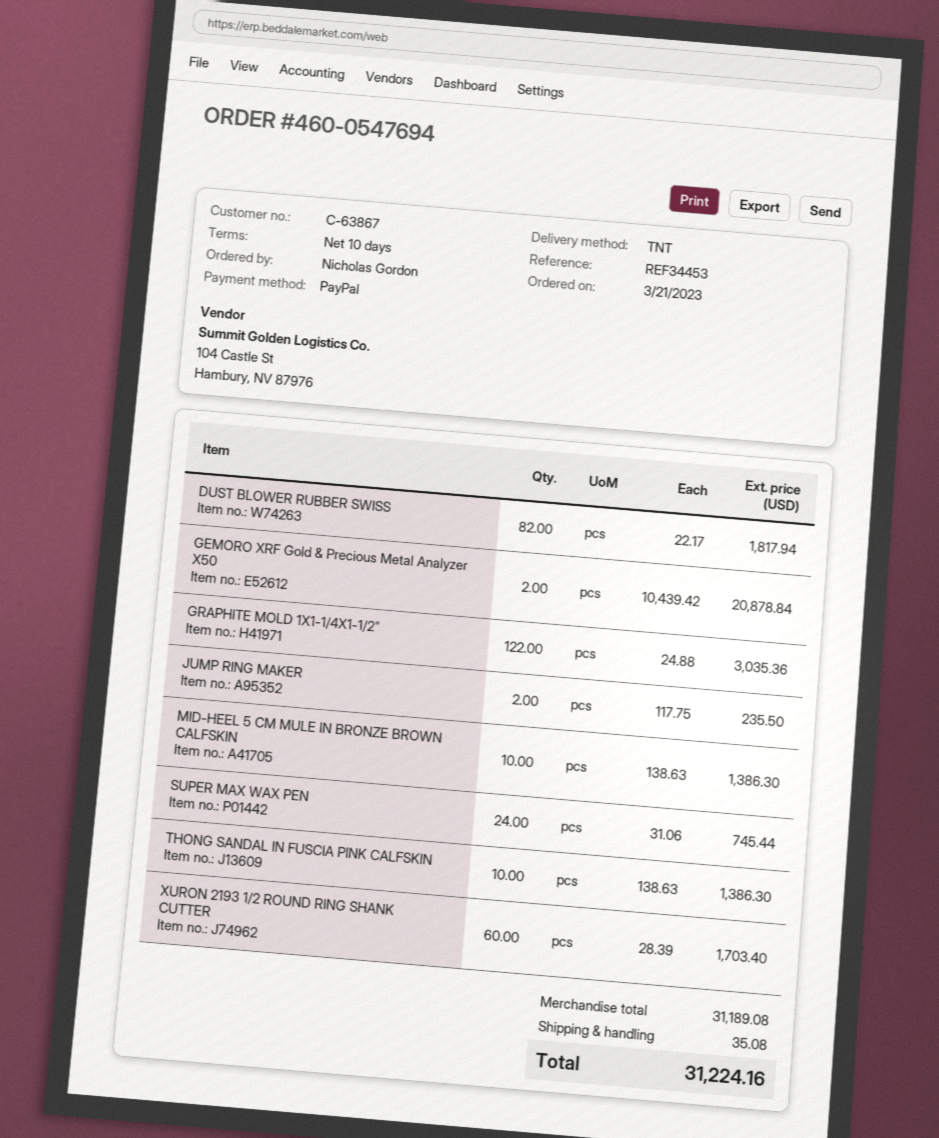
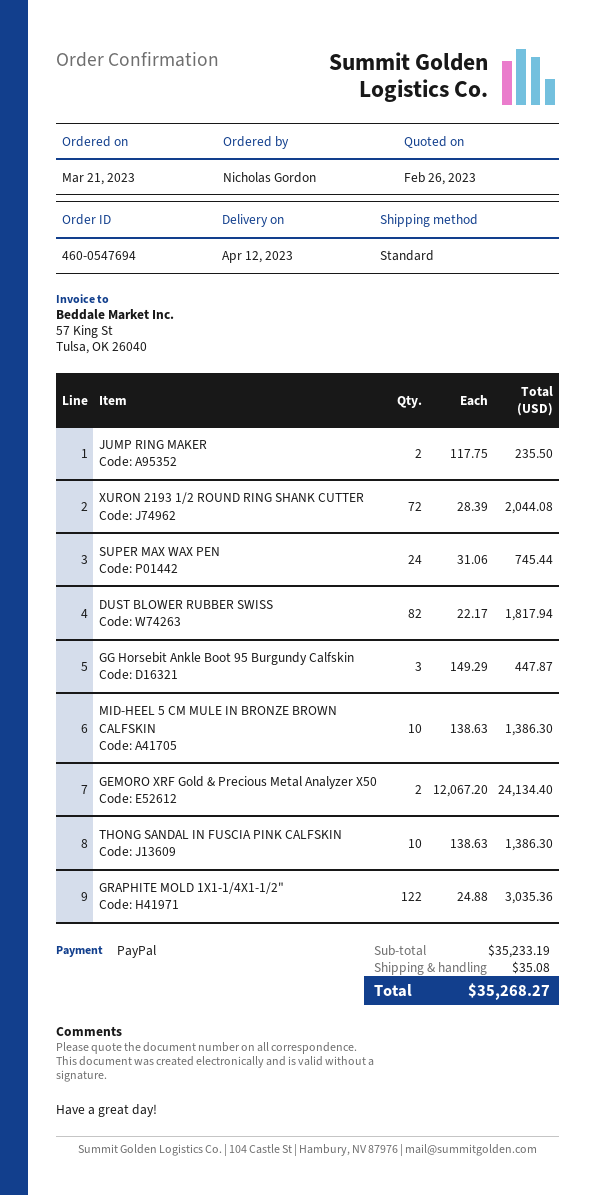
shipping method: TNT -> standard
GEMORO XRF Gold & Precious Metal Analyzer X50: 2 x 10439.42 = 20878.84 -> 2 x 12067.20 = 24134.40
XURON 2193 1/2 ROUND RING SHANK CUTTER: 60 x 28.39 = 1703.40 -> 72 x 28.39 = 2044.08
GG Horsebit Ankle Boot 95 Burgundy Calfskin: none -> 3 x 149.29 = 447.87
subtotal: 31189.08 -> 35233.19
total: 31224.16 -> 35268.27

